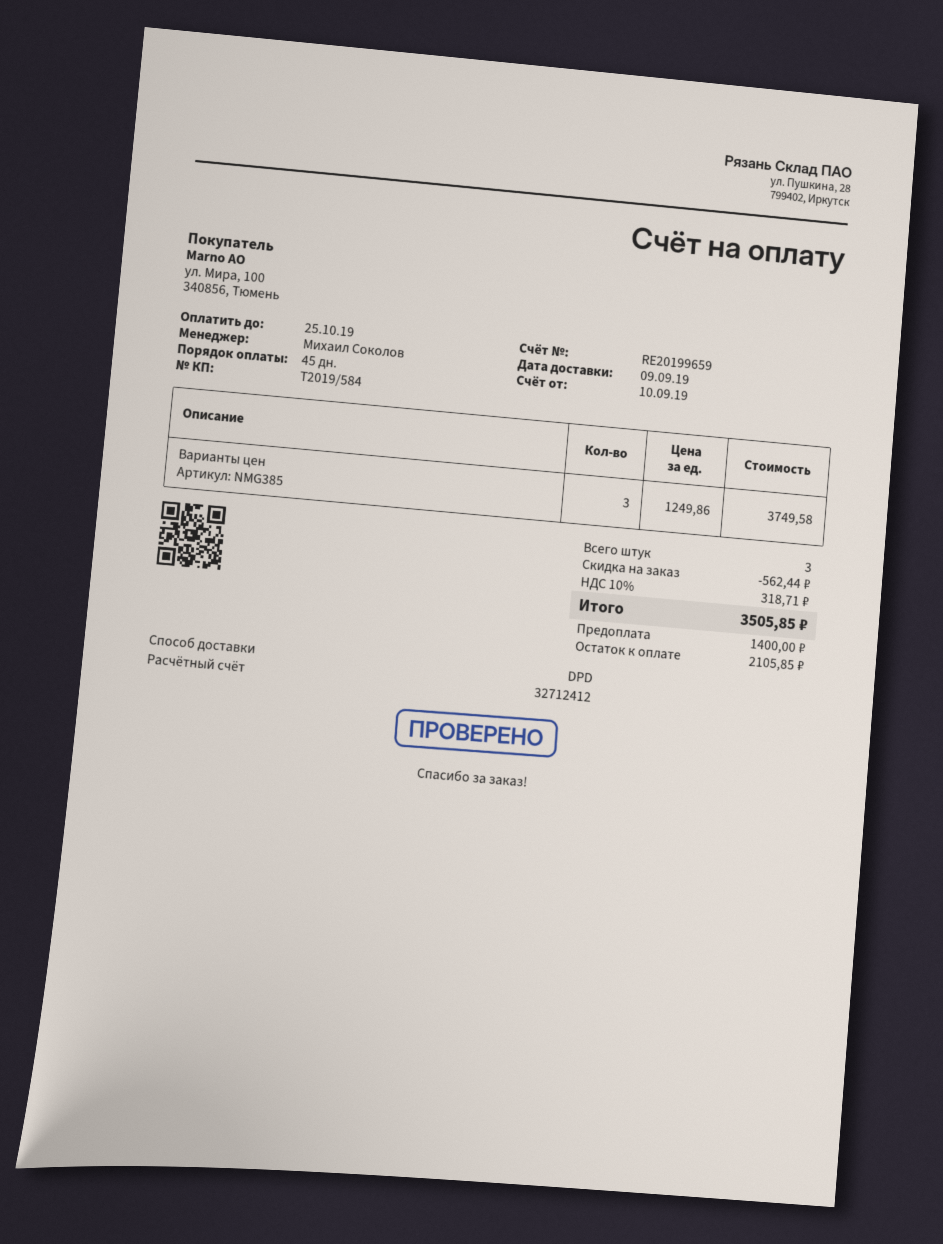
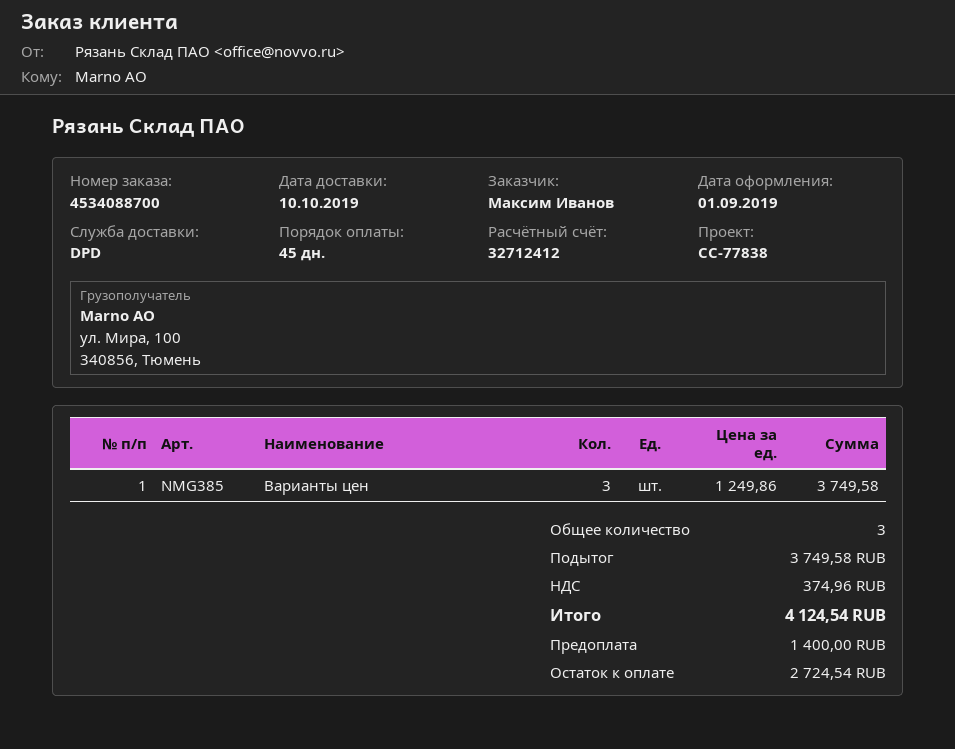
delivery date: 2019-09-09 -> 2019-10-10
discount: 562.44 -> none
tax: 318.71 -> 374.96
total: 3505.85 -> 4124.54
balance: 2105.85 -> 2724.54

